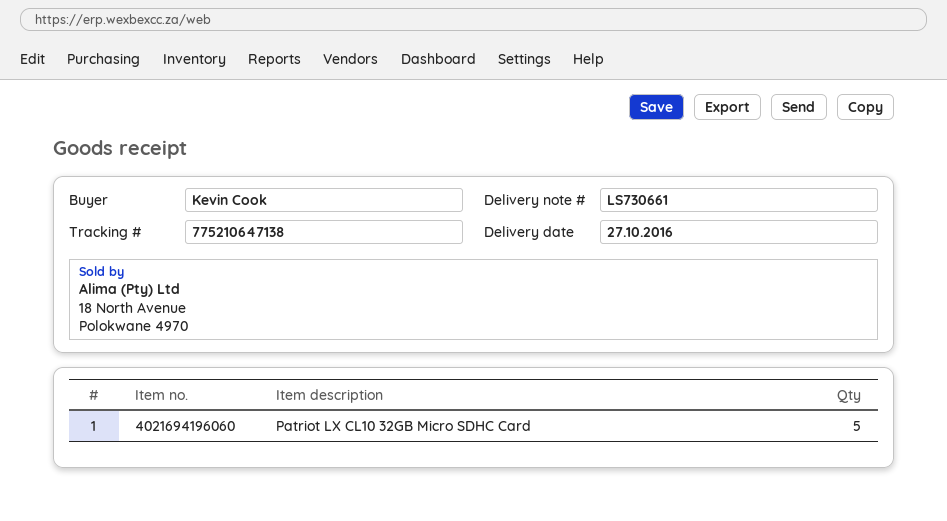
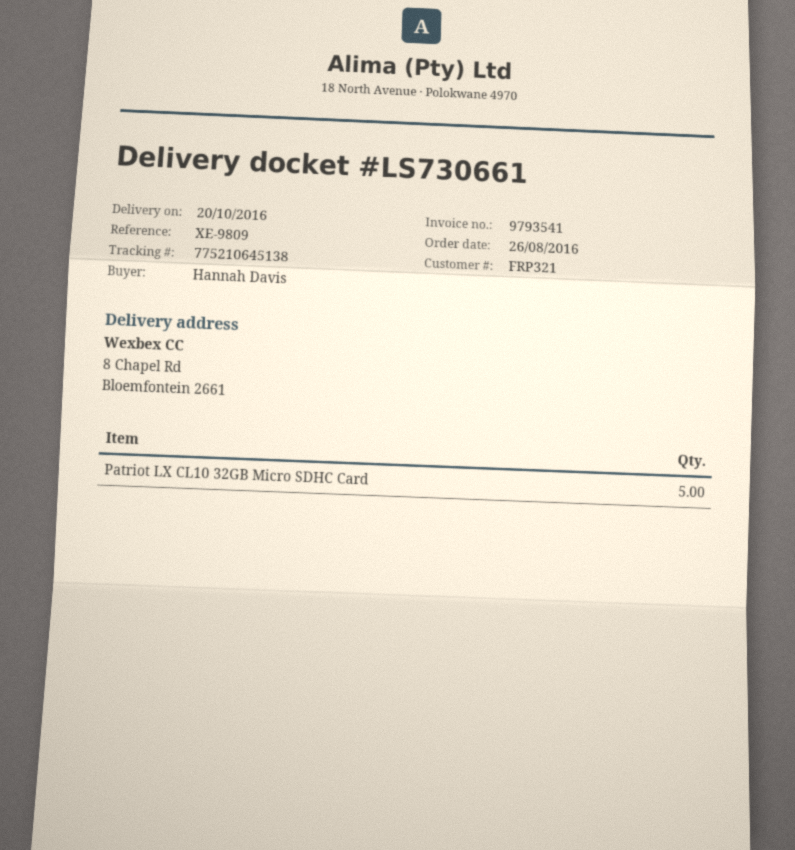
delivery date: 2016-10-27 -> 2016-10-20
ordered by: Kevin Cook -> Hannah Davis
tracking number: 775210647138 -> 775210645138

